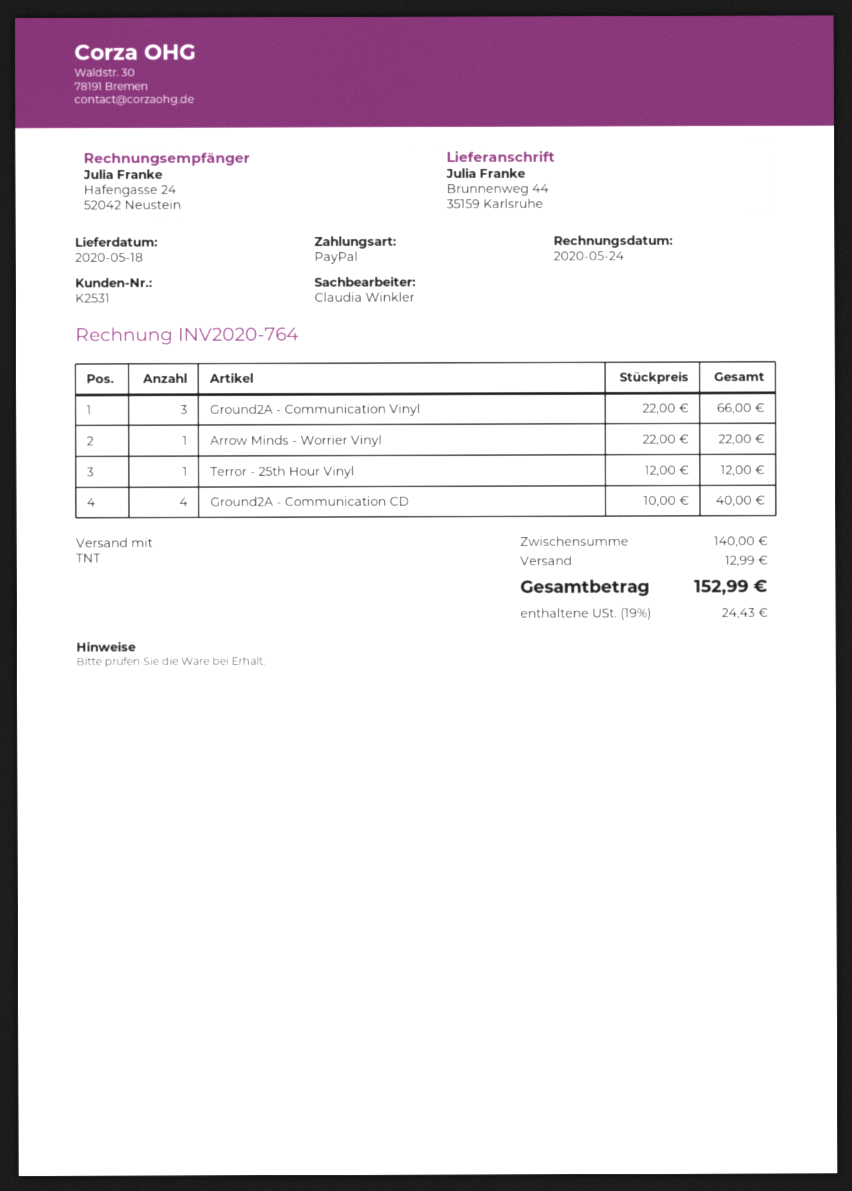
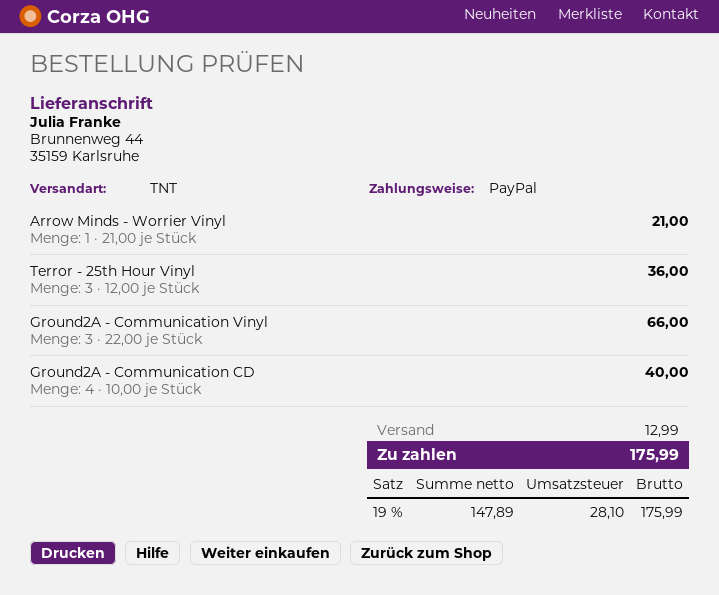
Arrow Minds - Worrier Vinyl: 1 x 22.00 = 22.00 -> 1 x 21.00 = 21.00
Terror - 25th Hour Vinyl: 1 x 12.00 = 12.00 -> 3 x 12.00 = 36.00
tax: 19% = 24.43 -> 19% = 28.10
total: 152.99 -> 175.99

